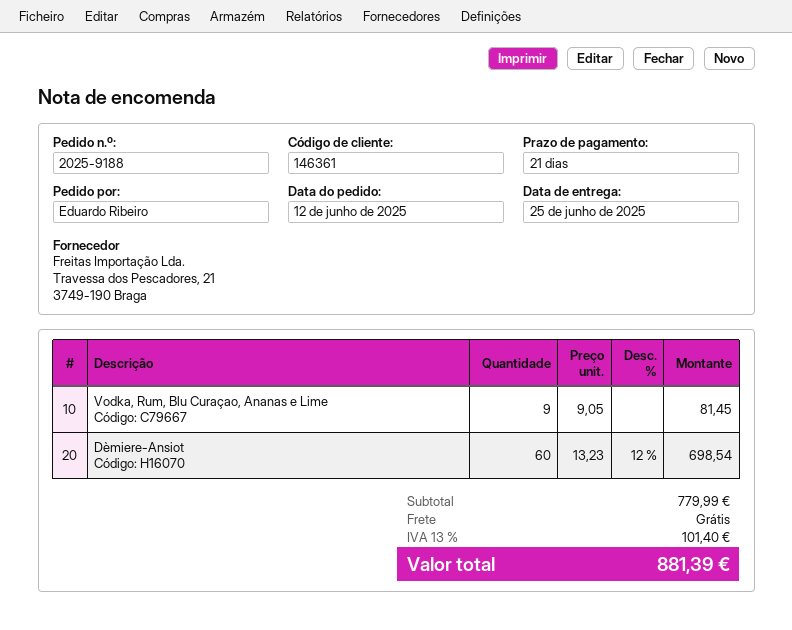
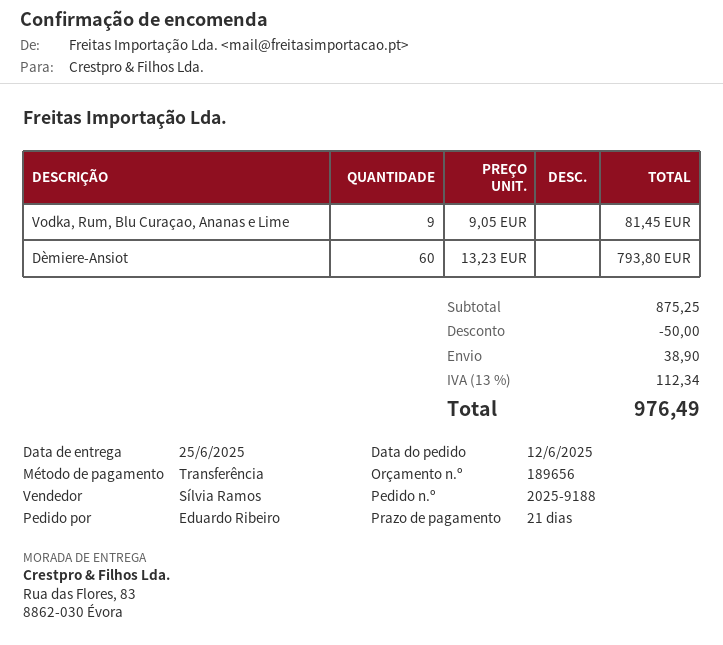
Dèmiere-Ansiot: 60 x 13.23 - 12% = 698.54 -> 60 x 13.23 = 793.80
subtotal: 779.99 -> 875.25
discount: none -> 50.00
shipping: 0.00 -> 38.90
tax: 13% = 101.40 -> 13% = 112.34
total: 881.39 -> 976.49

